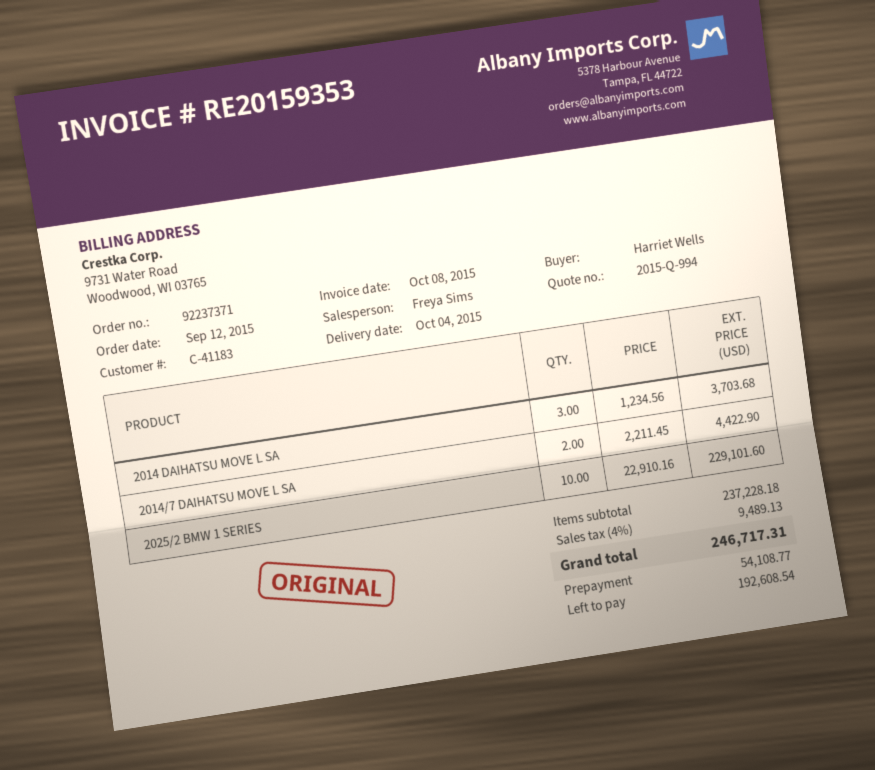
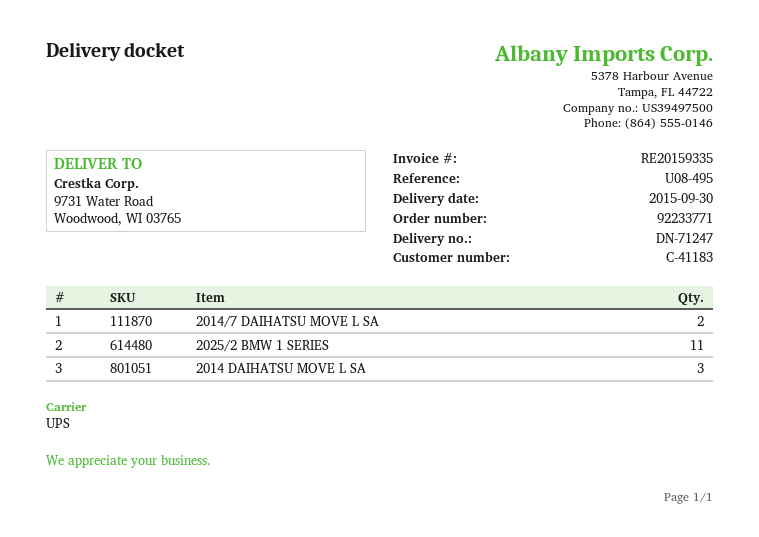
order number: 92237371 -> 92233771
delivery date: 2015-10-04 -> 2015-09-30
invoice number: RE20159353 -> RE20159335
2025/2 BMW 1 SERIES: 10 -> 11

